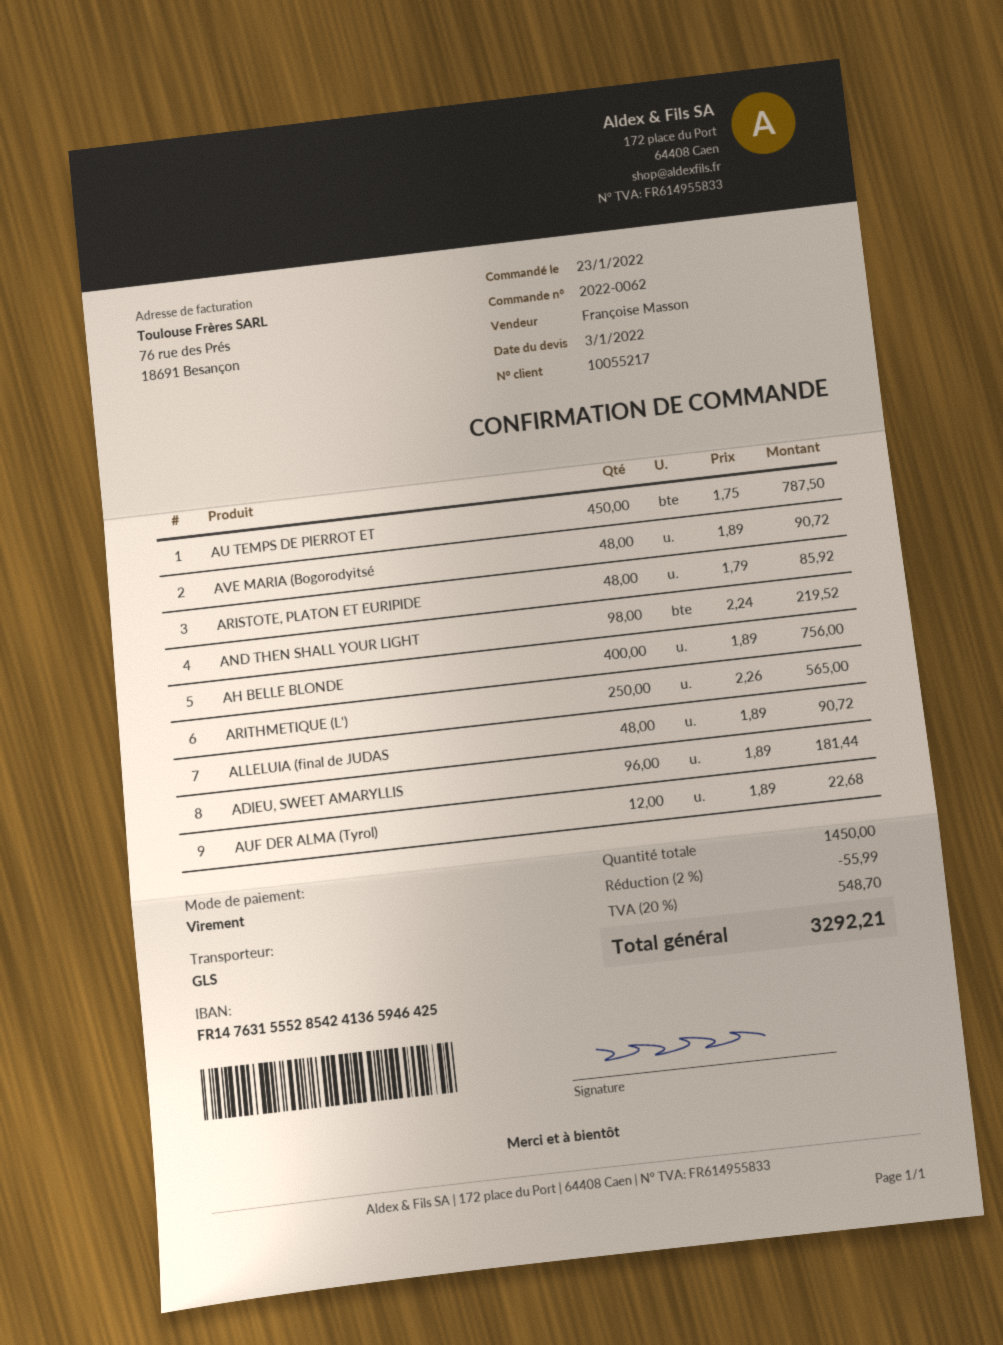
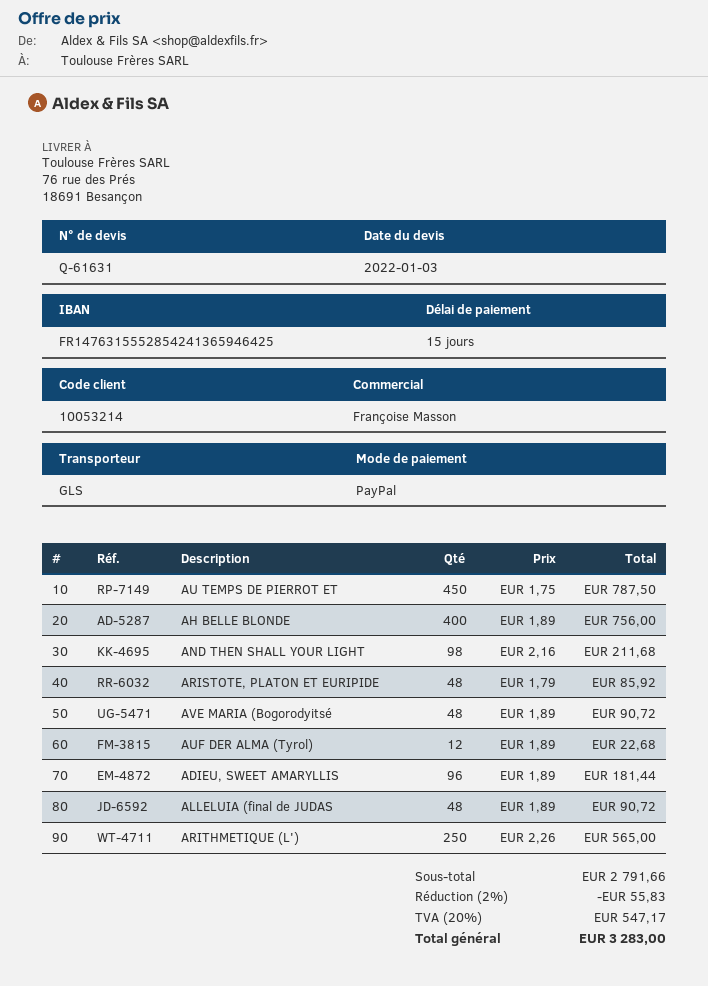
customer number: 10055217 -> 10053214
payment method: bank transfer -> PayPal
AND THEN SHALL YOUR LIGHT: 98 x 2.24 = 219.52 -> 98 x 2.16 = 211.68
discount: 2% = 55.99 -> 2% = 55.83
tax: 20% = 548.70 -> 20% = 547.17
total: 3292.21 -> 3283.00

